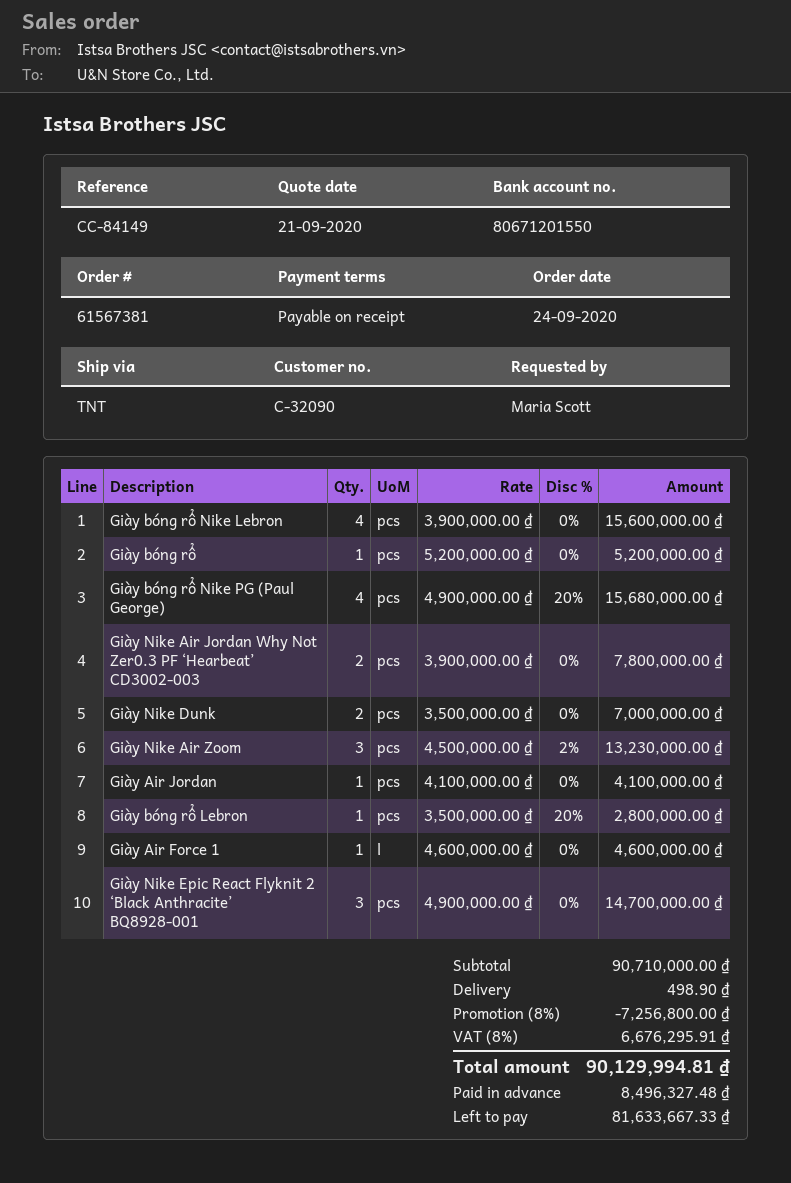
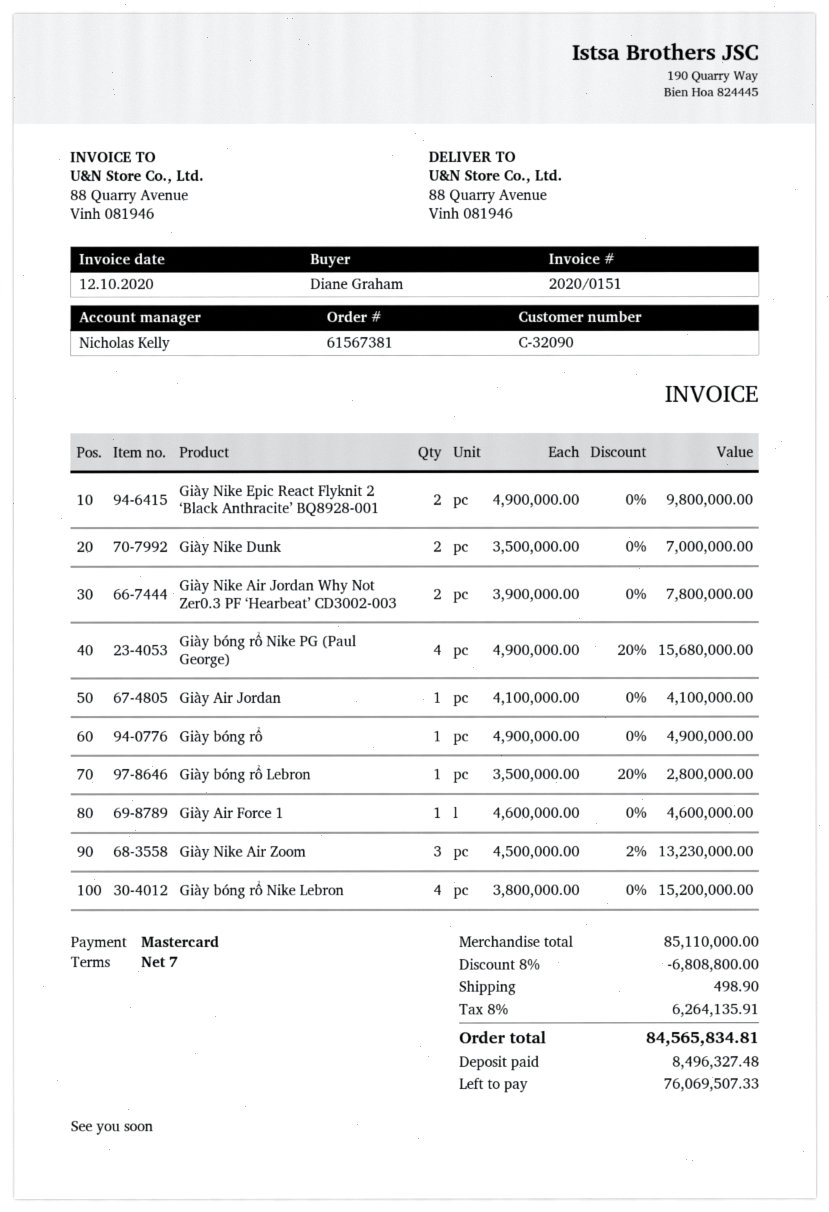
payment terms: on receipt -> 7 days
ordered by: Maria Scott -> Diane Graham
Giày bóng rổ Nike Lebron: 4 x 3900000.00 = 15600000.00 -> 4 x 3800000.00 = 15200000.00
Giày bóng rổ: 1 x 5200000.00 = 5200000.00 -> 1 x 4900000.00 = 4900000.00
Giày Nike Epic React Flyknit 2 ‘Black Anthracite’ BQ8928-001: 3 x 4900000.00 = 14700000.00 -> 2 x 4900000.00 = 9800000.00
subtotal: 90710000.00 -> 85110000.00
discount: 8% = 7256800.00 -> 8% = 6808800.00
tax: 8% = 6676295.91 -> 8% = 6264135.91
total: 90129994.81 -> 84565834.81
balance: 81633667.33 -> 76069507.33

